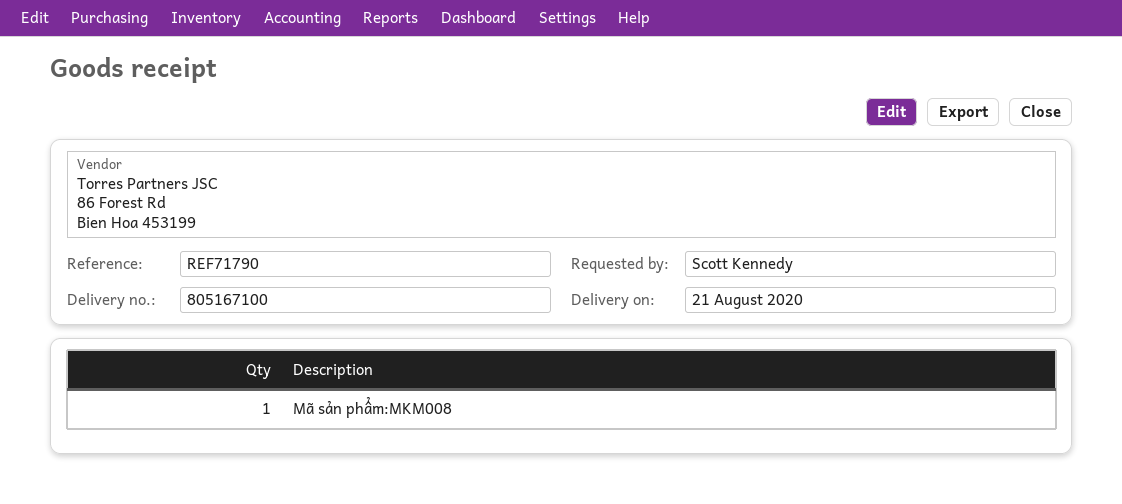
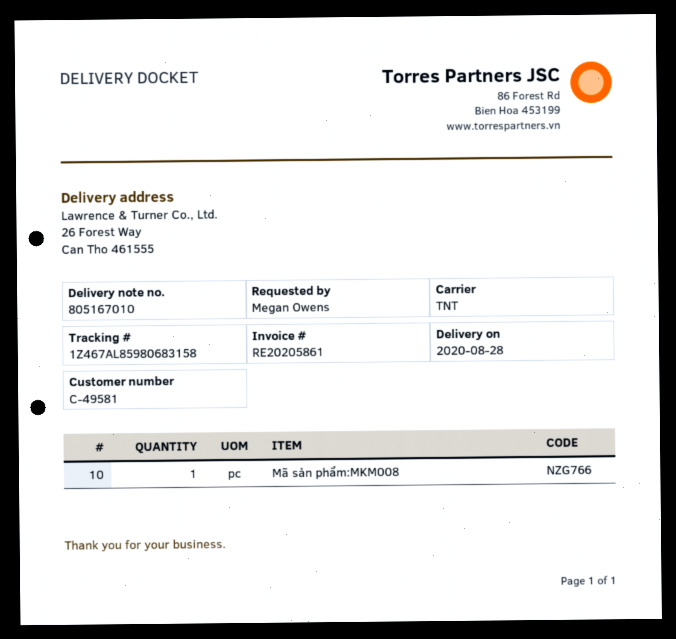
delivery note number: 805167100 -> 805167010
delivery date: 2020-08-21 -> 2020-08-28
ordered by: Scott Kennedy -> Megan Owens

